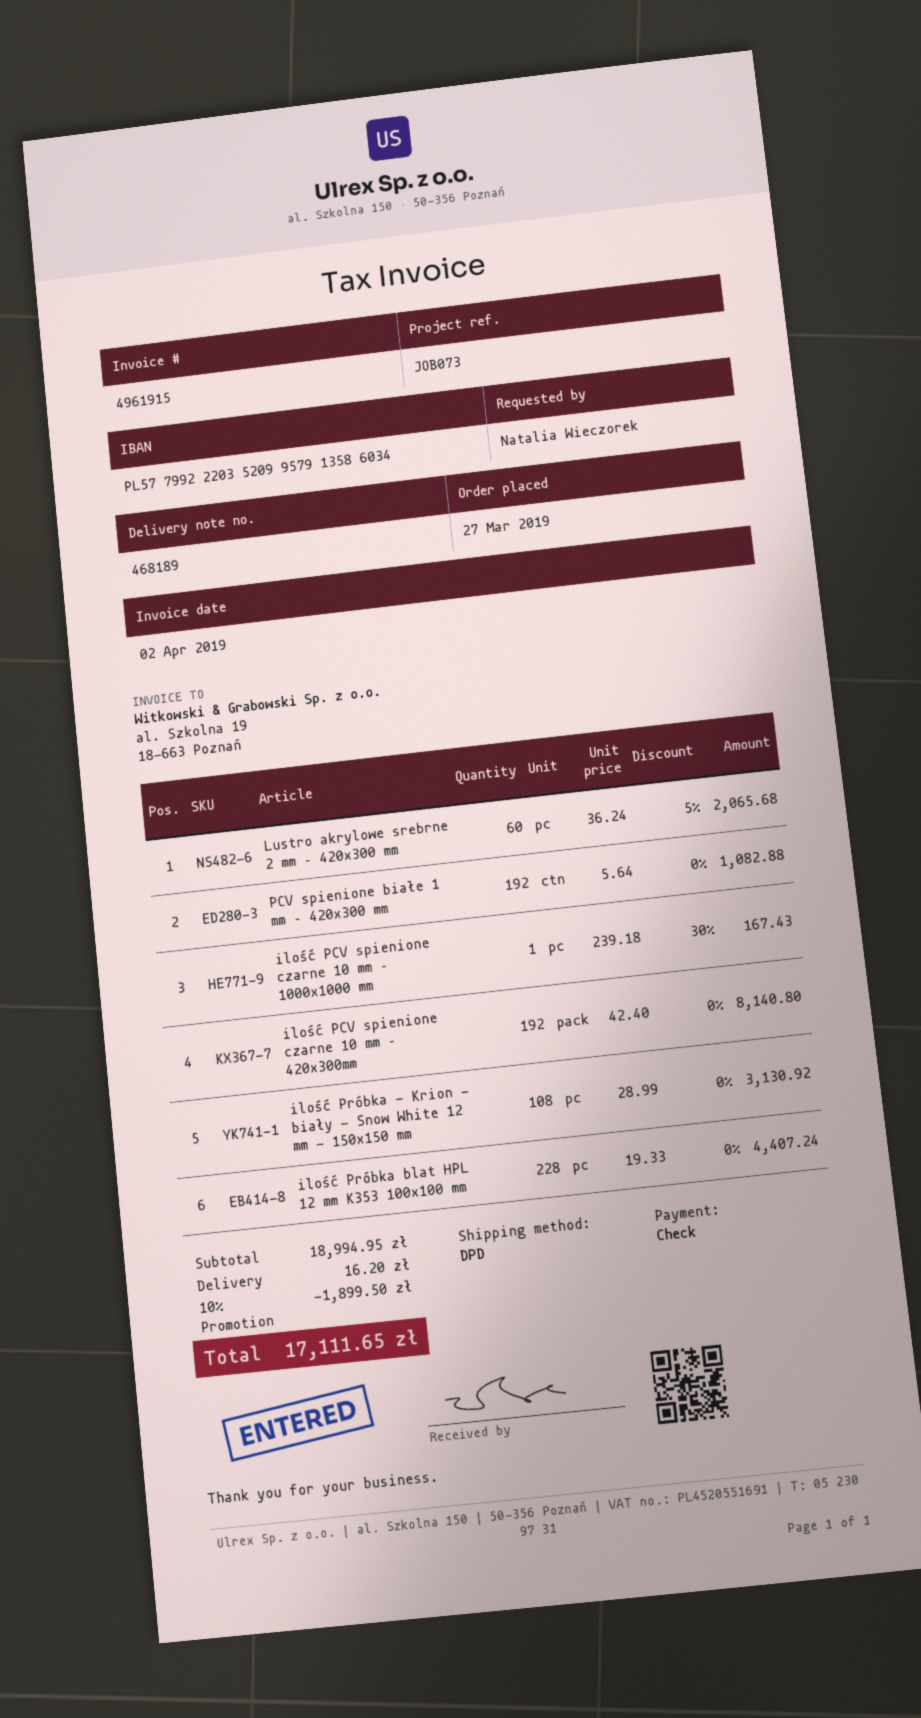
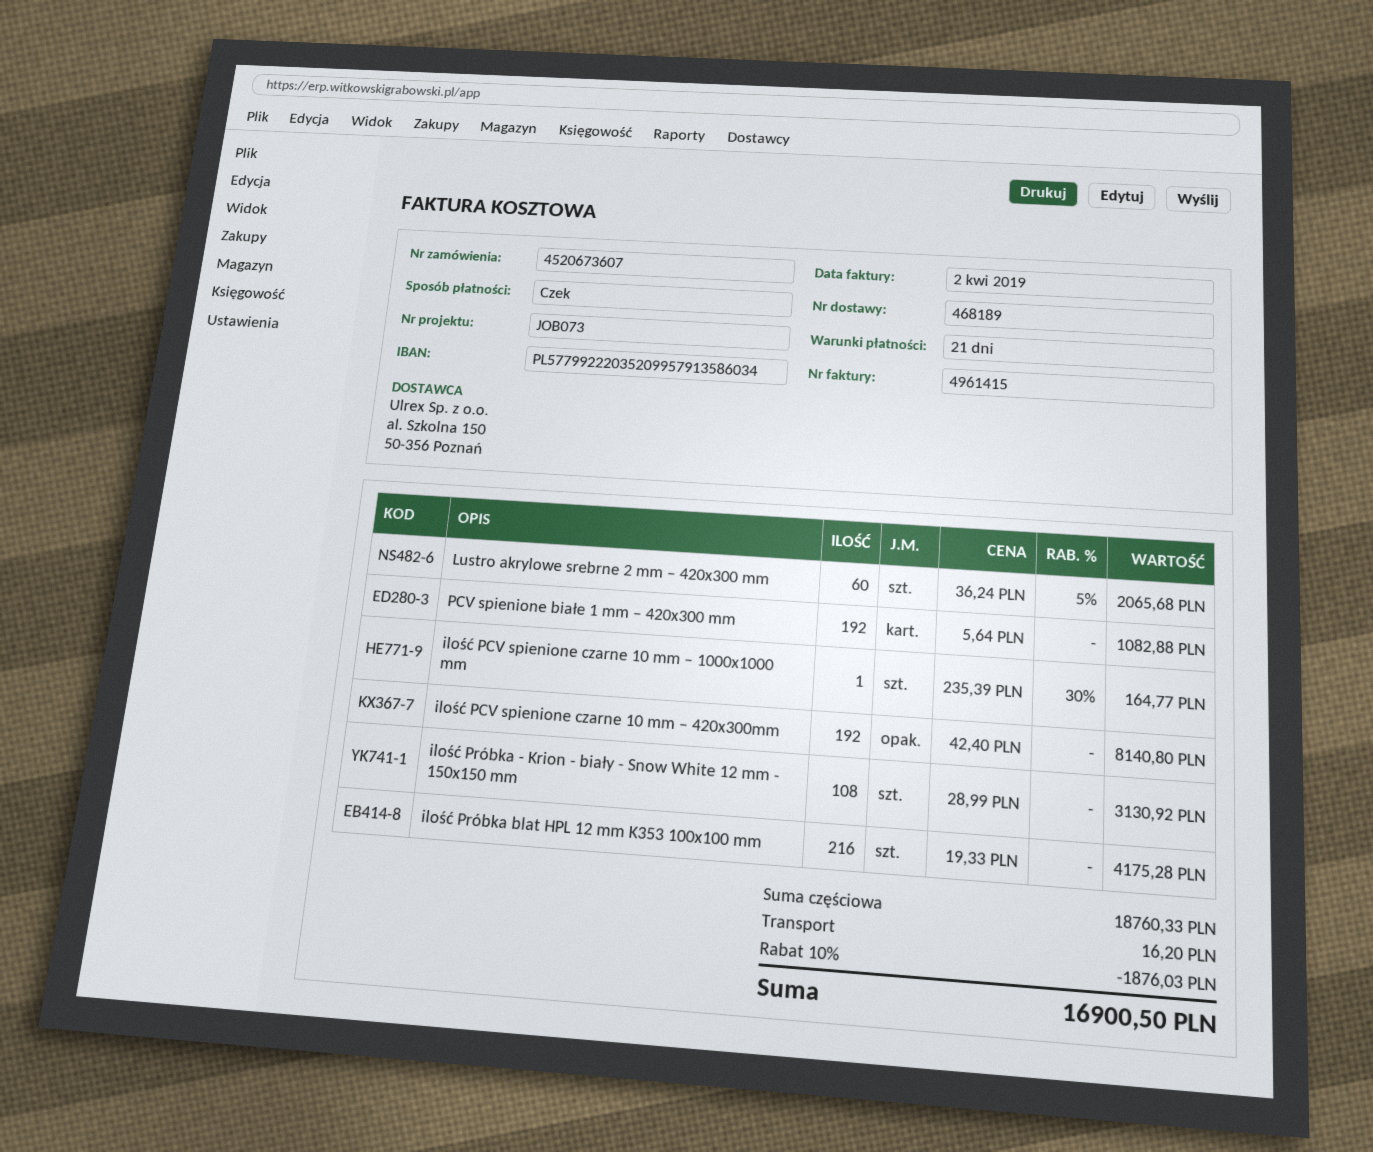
invoice number: 4961915 -> 4961415
ilość PCV spienione czarne 10 mm – 1000x1000 mm: 1 x 239.18 - 30% = 167.43 -> 1 x 235.39 - 30% = 164.77
ilość Próbka blat HPL 12 mm K353 100x100 mm: 228 x 19.33 = 4407.24 -> 216 x 19.33 = 4175.28
subtotal: 18994.95 -> 18760.33
discount: 10% = 1899.50 -> 10% = 1876.03
total: 17111.65 -> 16900.50

